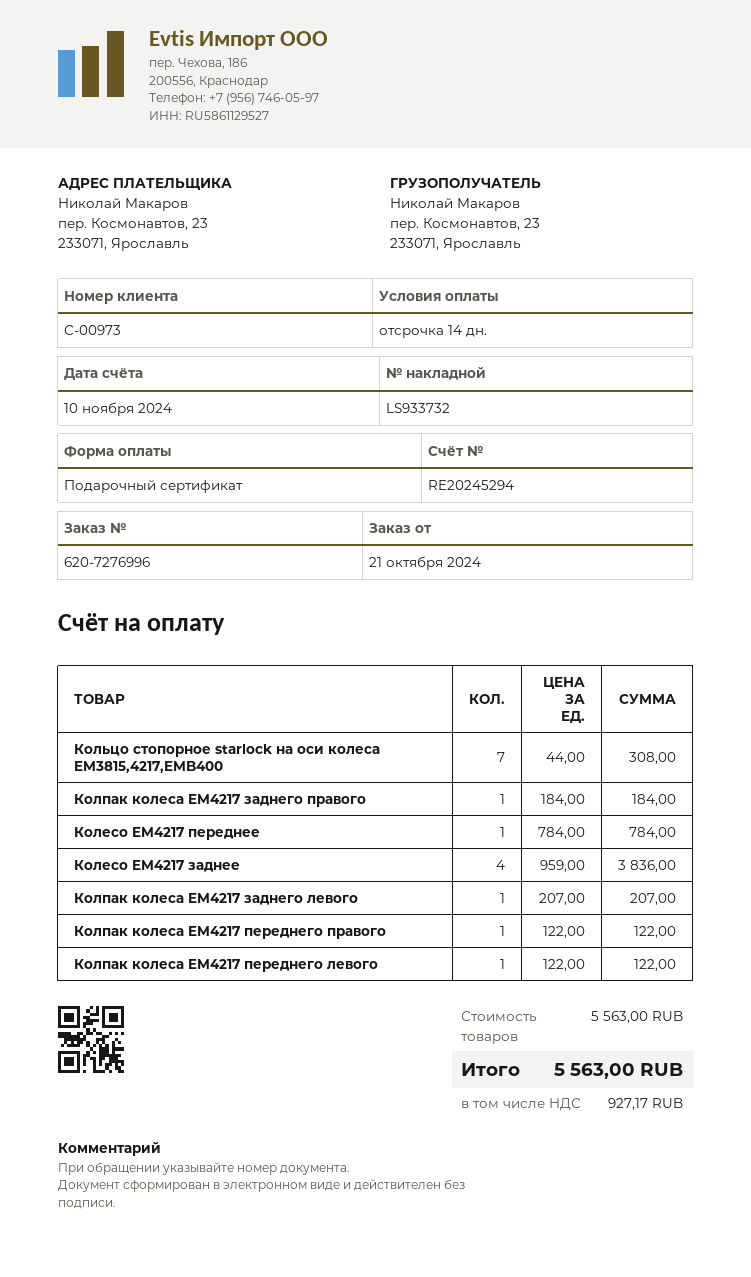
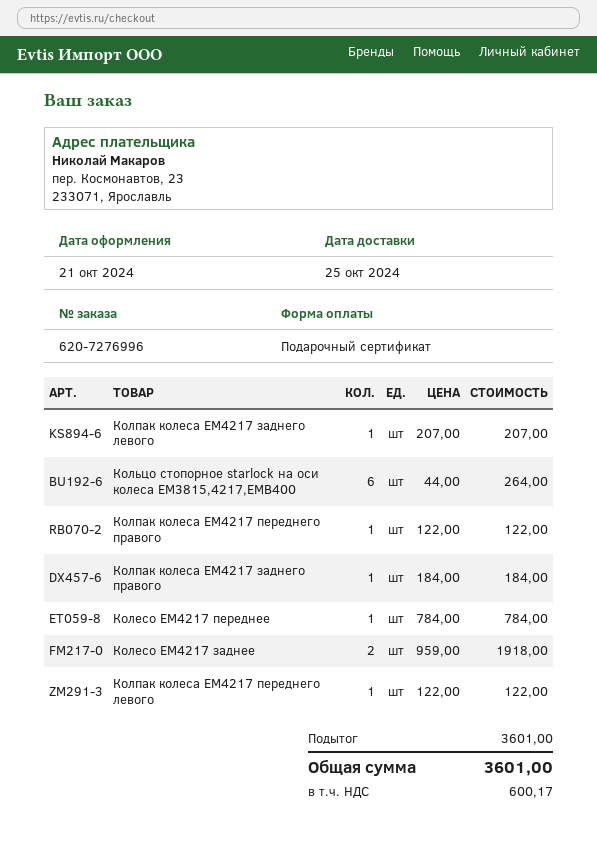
Кольцо стопорное starlock на оси колеса EM3815,4217,EMB400: 7 x 44.00 = 308.00 -> 6 x 44.00 = 264.00
Колесо EM4217 заднее: 4 x 959.00 = 3836.00 -> 2 x 959.00 = 1918.00
subtotal: 5563.00 -> 3601.00
tax: 927.17 -> 600.17
total: 5563.00 -> 3601.00

